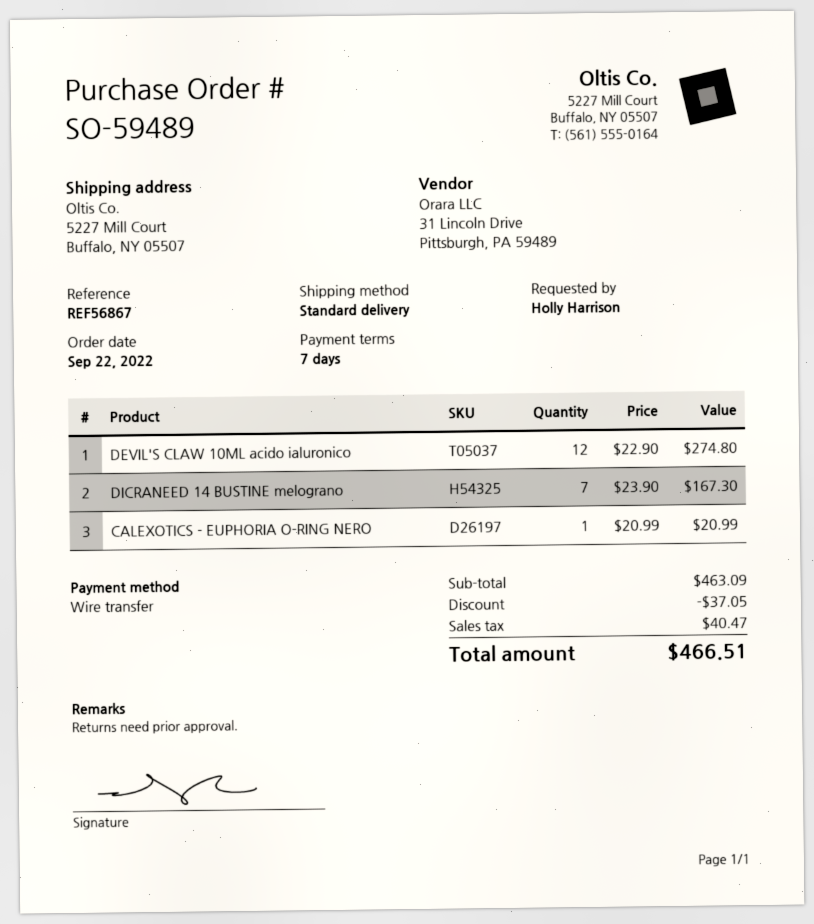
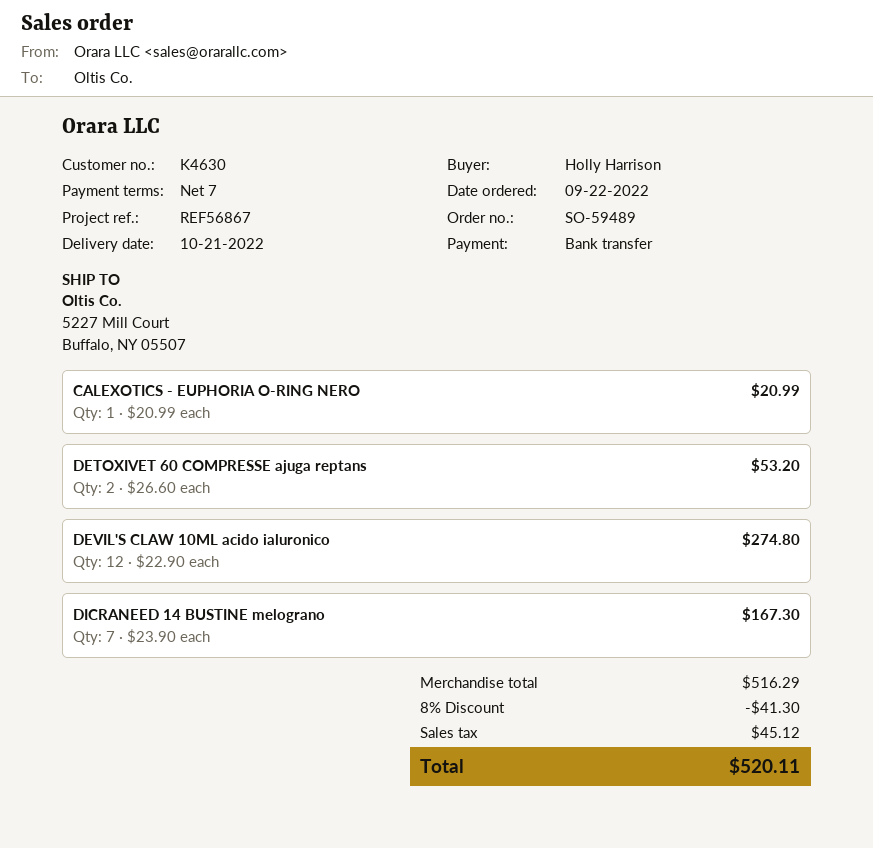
DETOXIVET 60 COMPRESSE ajuga reptans: none -> 2 x 26.60 = 53.20
subtotal: 463.09 -> 516.29
discount: 37.05 -> 41.30
tax: 40.47 -> 45.12
total: 466.51 -> 520.11

